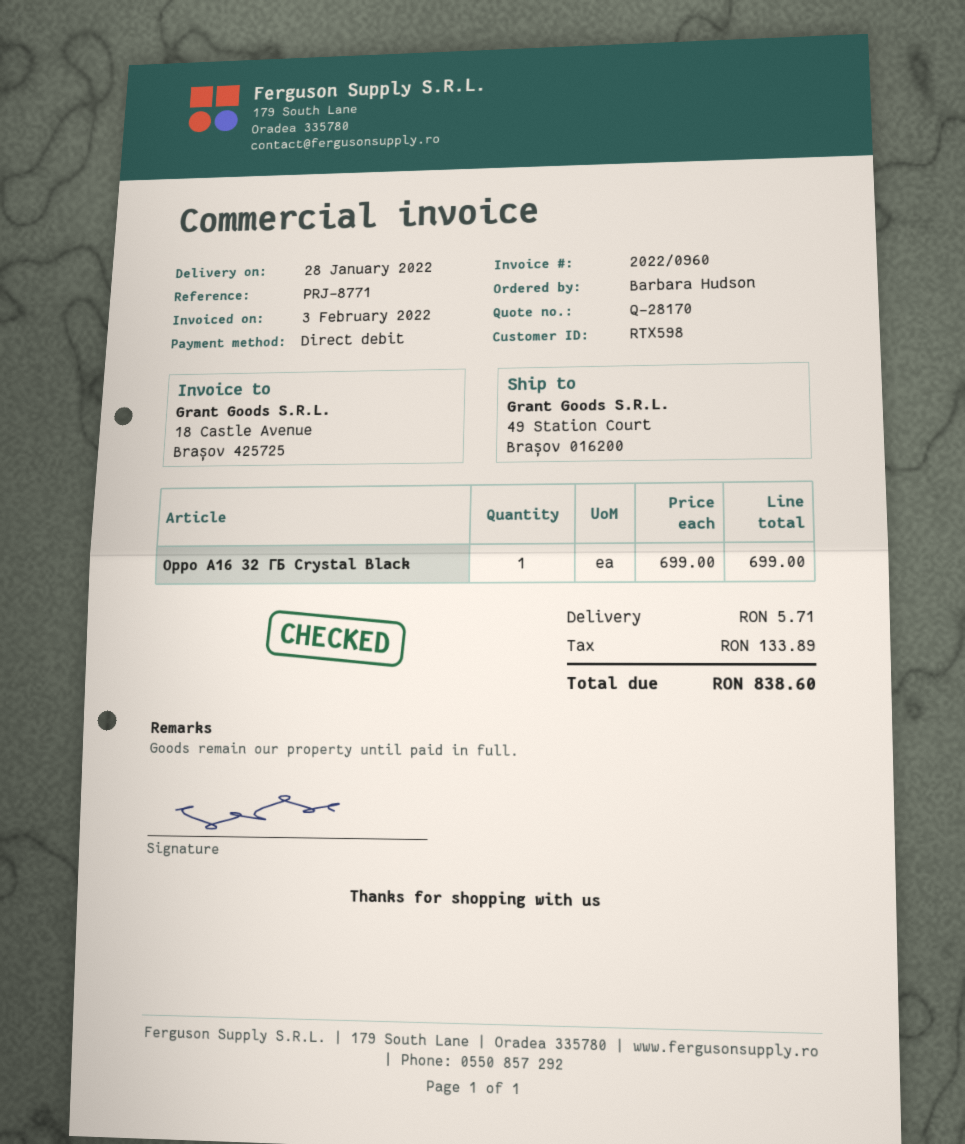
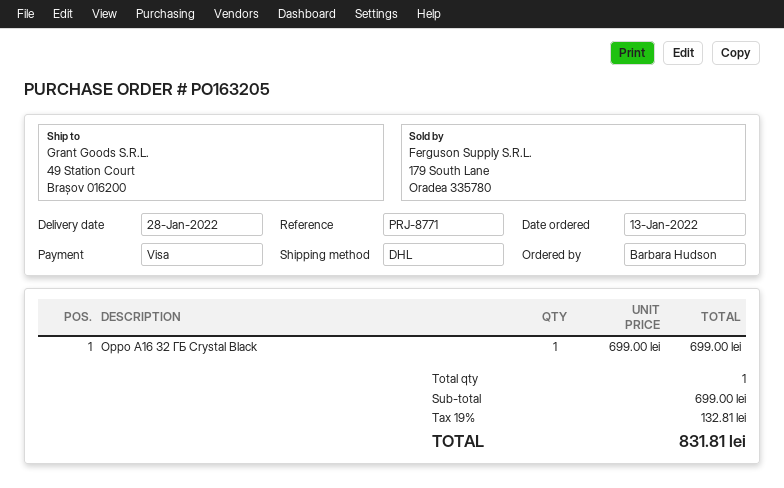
payment method: direct debit -> Visa
shipping: 5.71 -> none
tax: 133.89 -> 132.81
total: 838.60 -> 831.81

